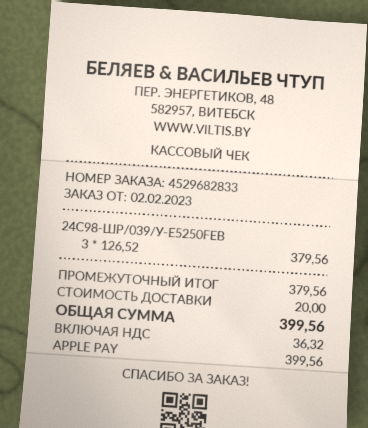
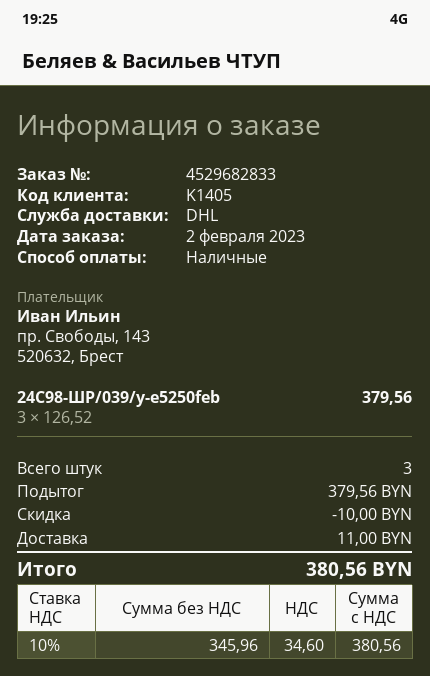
payment method: Apple Pay -> cash
discount: none -> 10.00
shipping: 20.00 -> 11.00
tax: 36.32 -> 34.60
total: 399.56 -> 380.56

